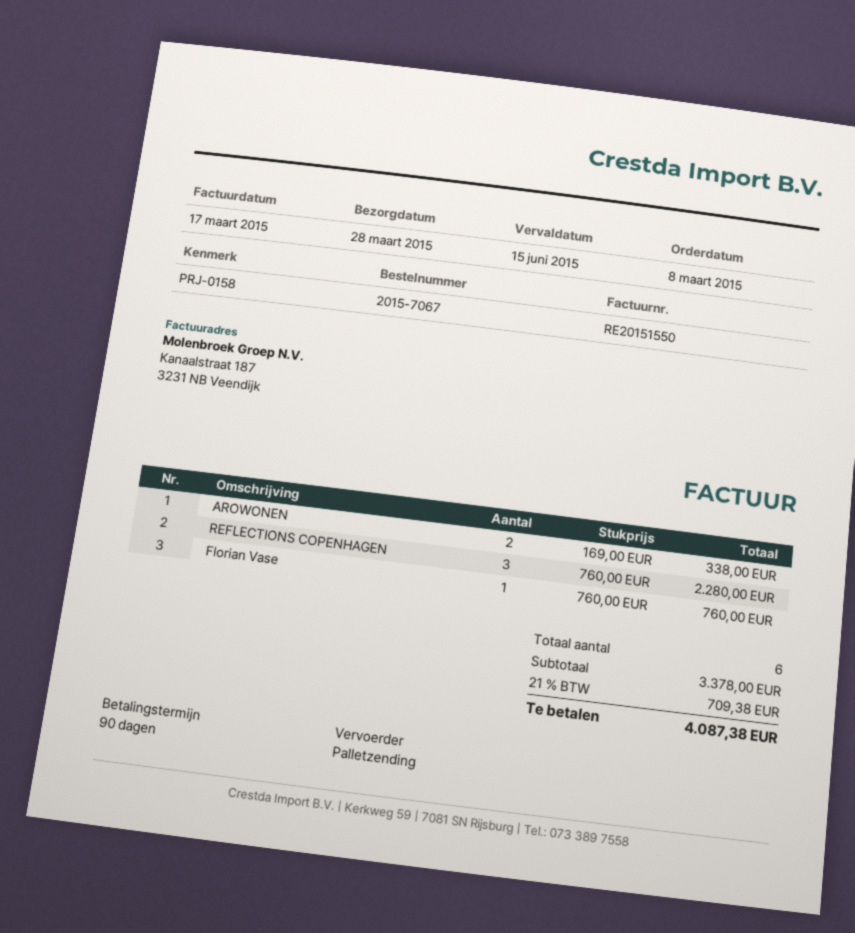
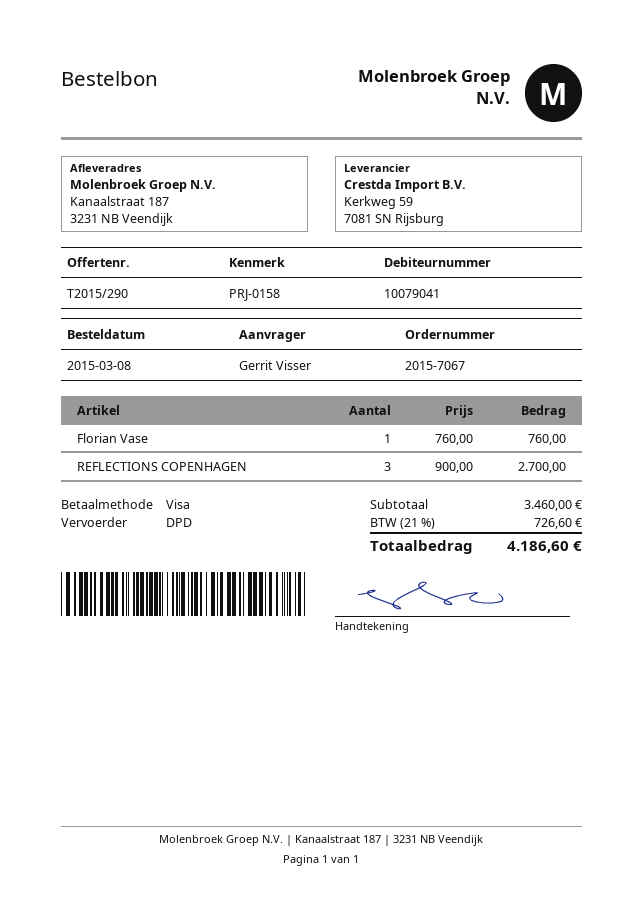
shipping method: pallet freight -> DPD
AROWONEN: 2 x 169.00 = 338.00 -> none
REFLECTIONS COPENHAGEN: 3 x 760.00 = 2280.00 -> 3 x 900.00 = 2700.00
subtotal: 3378.00 -> 3460.00
tax: 21% = 709.38 -> 21% = 726.60
total: 4087.38 -> 4186.60

